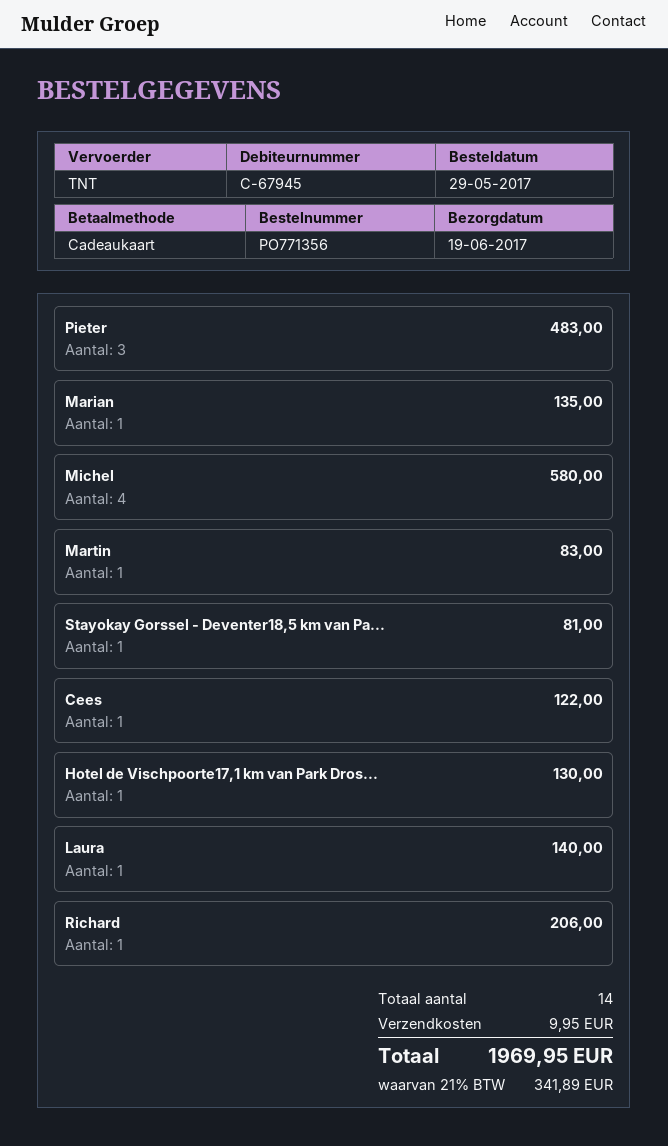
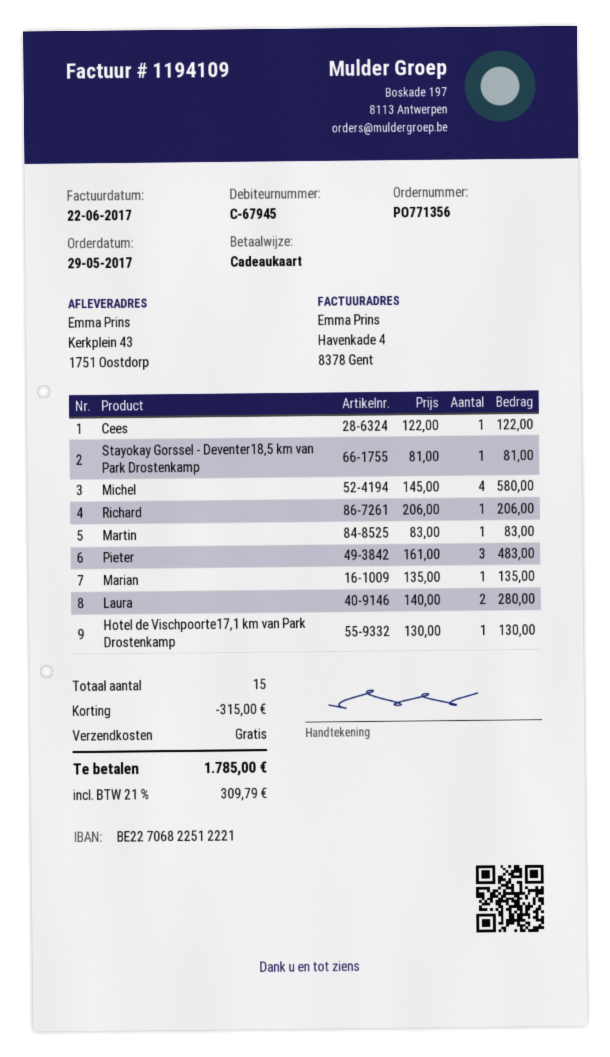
Laura: 1 for 140.00 -> 2 for 280.00
total quantity: 14 -> 15
discount: none -> 315.00
shipping: 9.95 -> 0.00
tax: 21% = 341.89 -> 21% = 309.79
total: 1969.95 -> 1785.00

